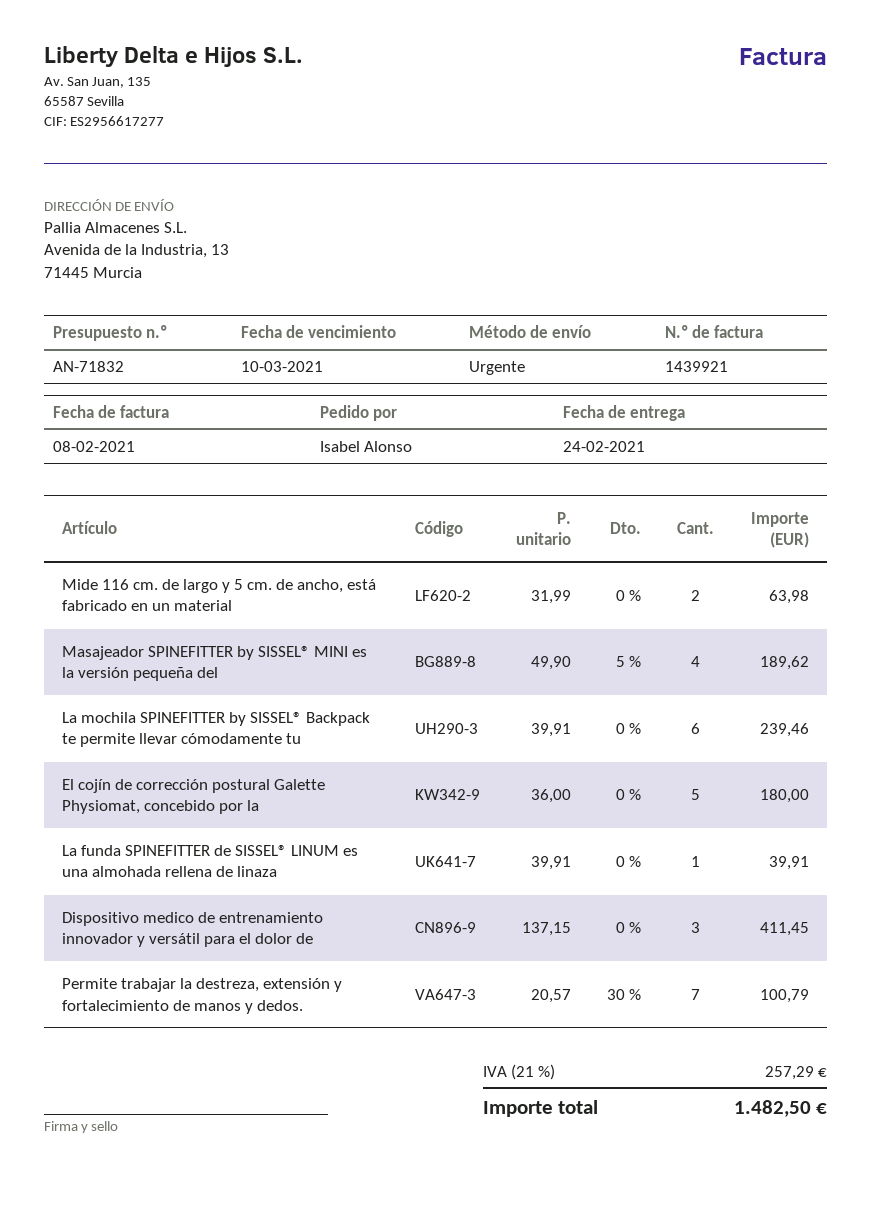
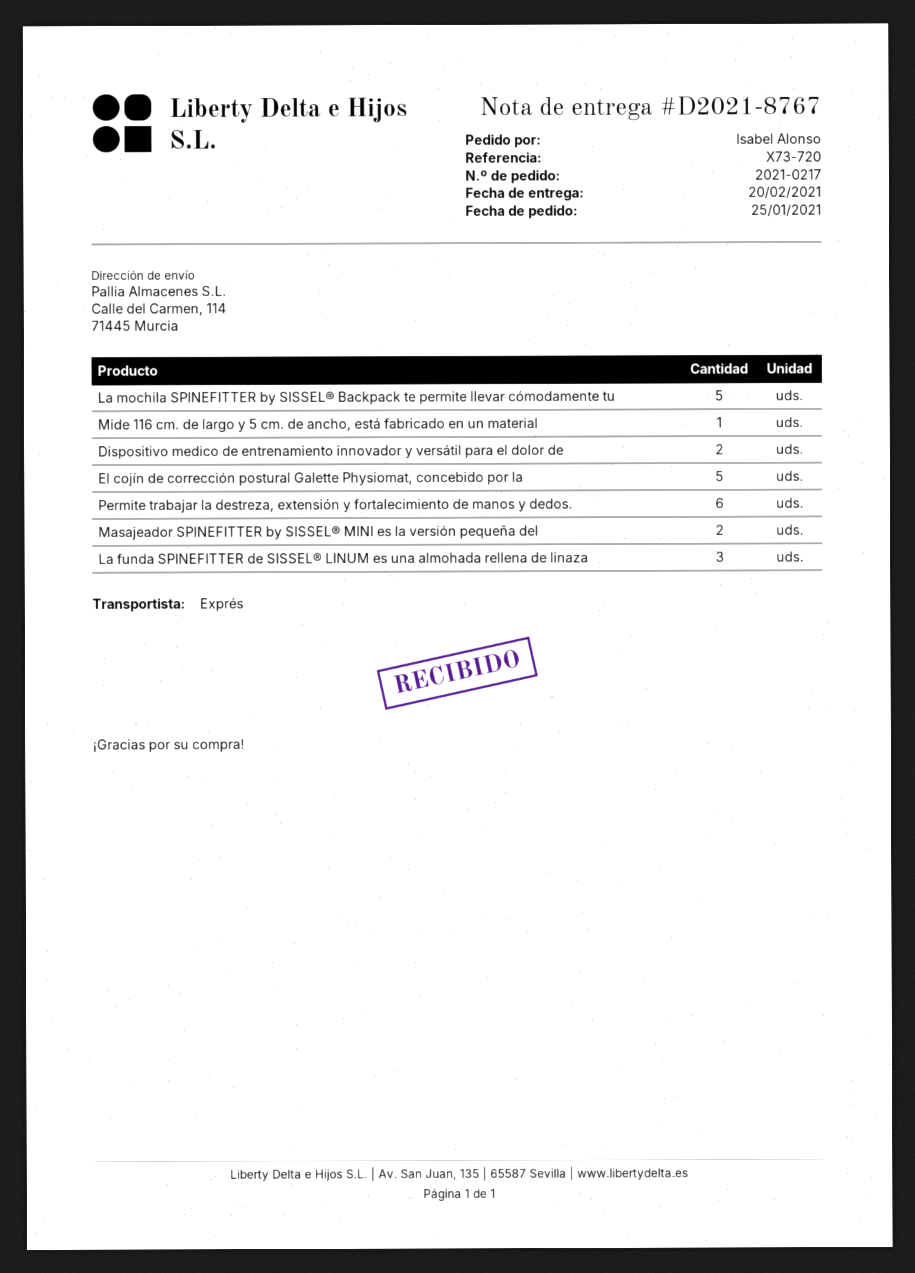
delivery date: 2021-02-24 -> 2021-02-20
ship to: Avenida de la Industria, 13, 71445 Murcia -> Calle del Carmen, 114, 71445 Murcia
Mide 116 cm. de largo y 5 cm. de ancho, está fabricado en un material: 2 -> 1
Masajeador SPINEFITTER by SISSEL® MINI es la versión pequeña del: 4 -> 2
La mochila SPINEFITTER by SISSEL® Backpack te permite llevar cómodamente tu: 6 -> 5
La funda SPINEFITTER de SISSEL® LINUM es una almohada rellena de linaza: 1 -> 3
Dispositivo medico de entrenamiento innovador y versátil para el dolor de: 3 -> 2
Permite trabajar la destreza, extensión y fortalecimiento de manos y dedos.: 7 -> 6

